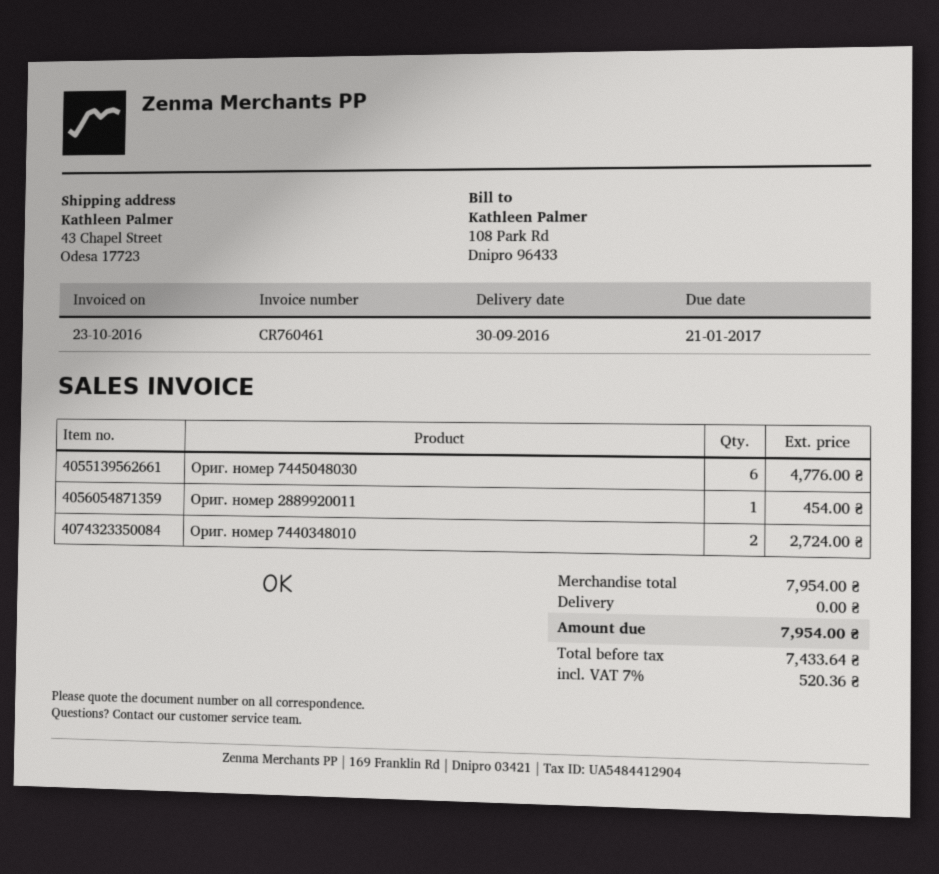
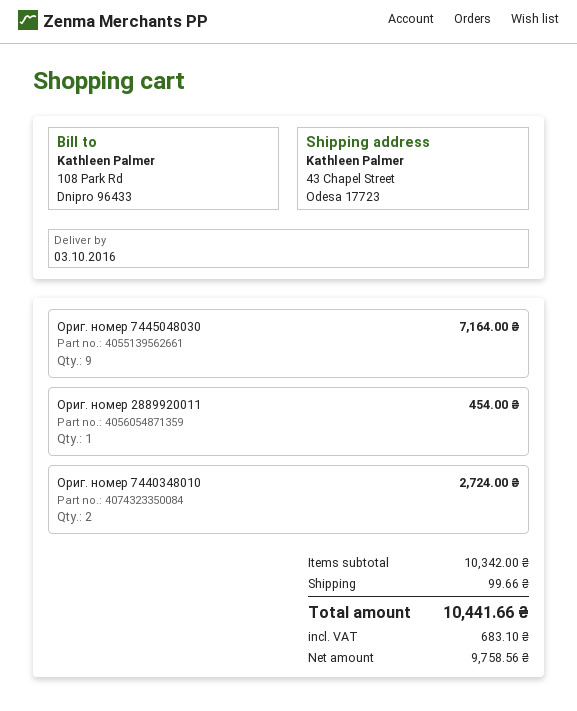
delivery date: 2016-09-30 -> 2016-10-03
Ориг. номер 7445048030: 6 for 4776.00 -> 9 for 7164.00
subtotal: 7954.00 -> 10342.00
shipping: 0.00 -> 99.66
net: 7433.64 -> 9758.56
tax: 520.36 -> 683.10
total: 7954.00 -> 10441.66

